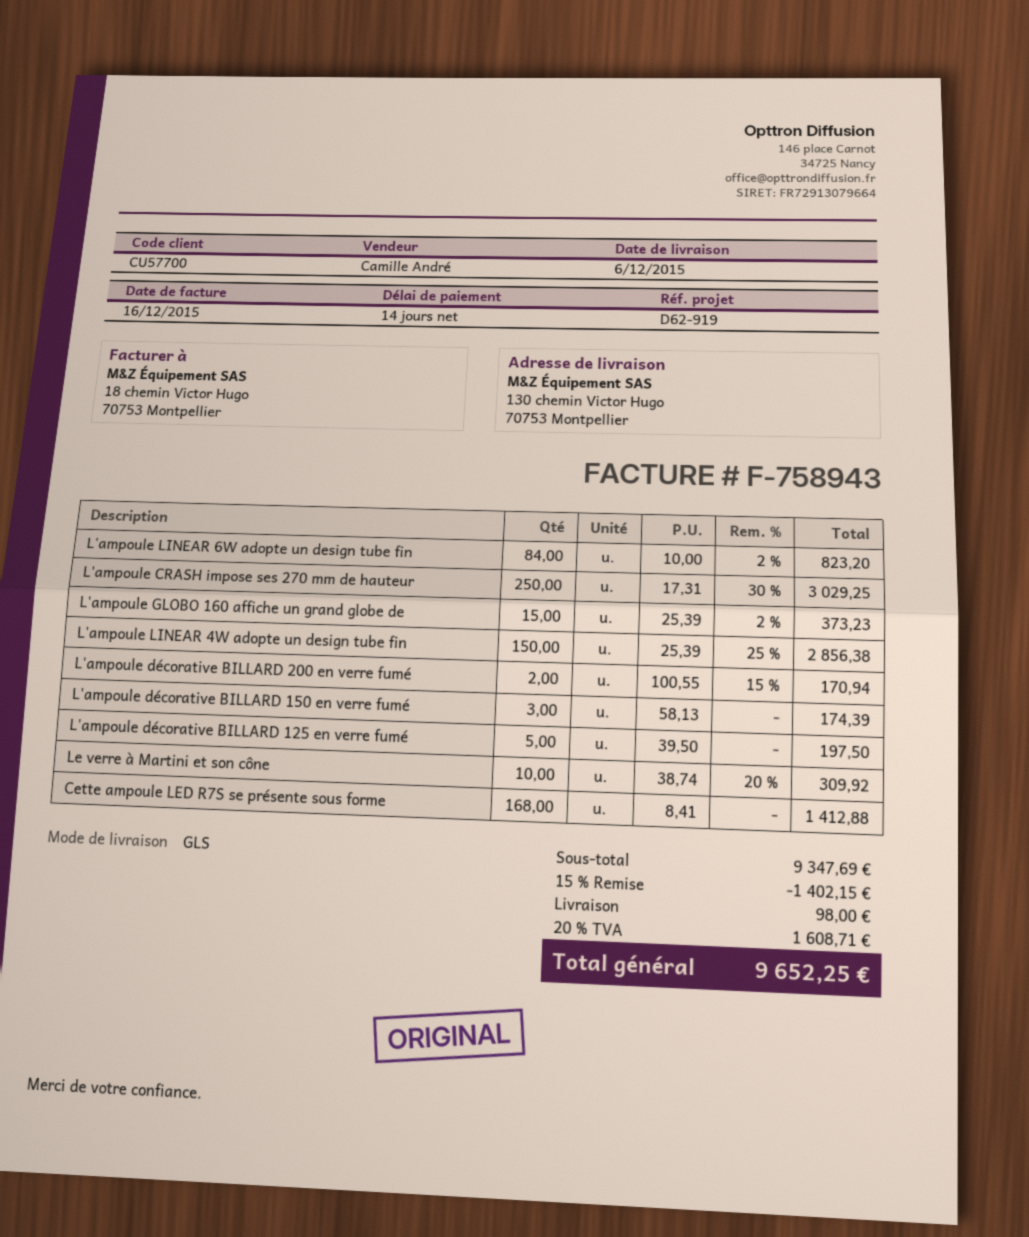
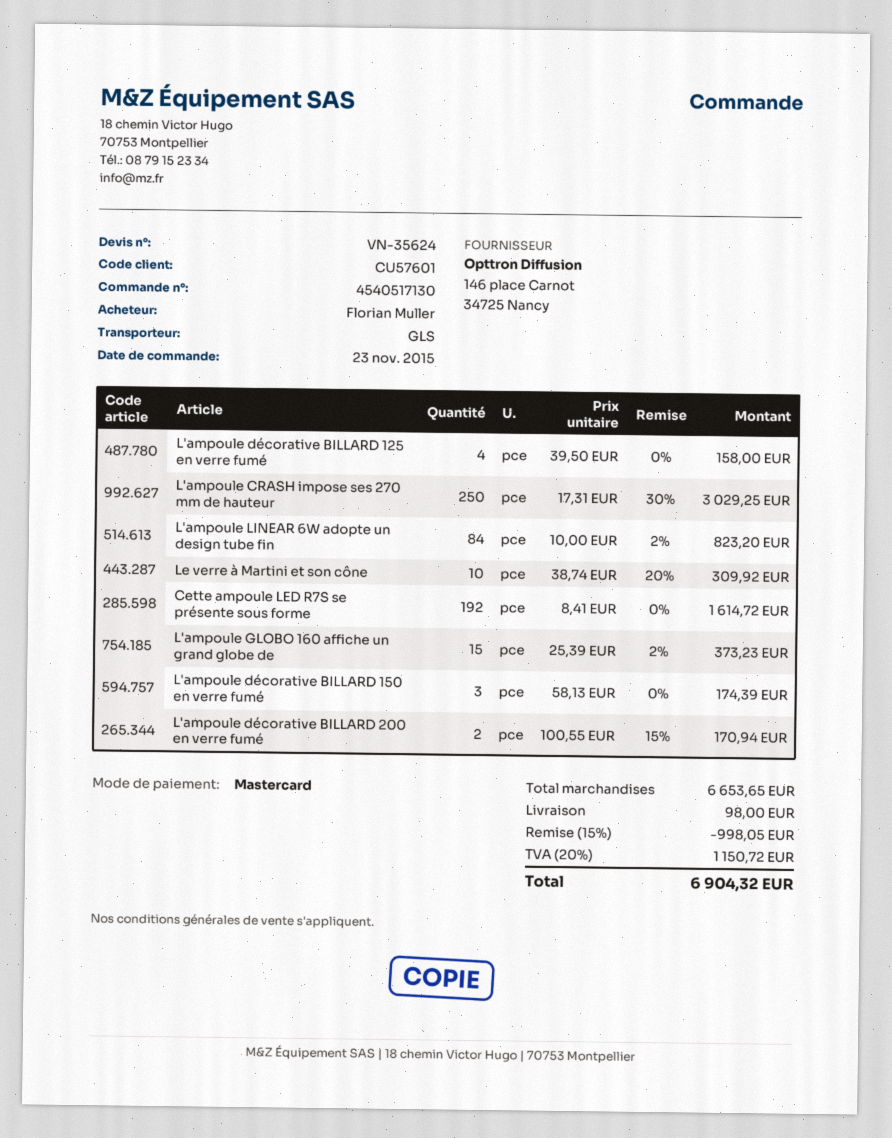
customer number: CU57700 -> CU57601
L'ampoule LINEAR 4W adopte un design tube fin: 150 x 25.39 - 25% = 2856.38 -> none
L'ampoule décorative BILLARD 125 en verre fumé: 5 x 39.50 = 197.50 -> 4 x 39.50 = 158.00
Cette ampoule LED R7S se présente sous forme: 168 x 8.41 = 1412.88 -> 192 x 8.41 = 1614.72
subtotal: 9347.69 -> 6653.65
discount: 15% = 1402.15 -> 15% = 998.05
tax: 20% = 1608.71 -> 20% = 1150.72
total: 9652.25 -> 6904.32

